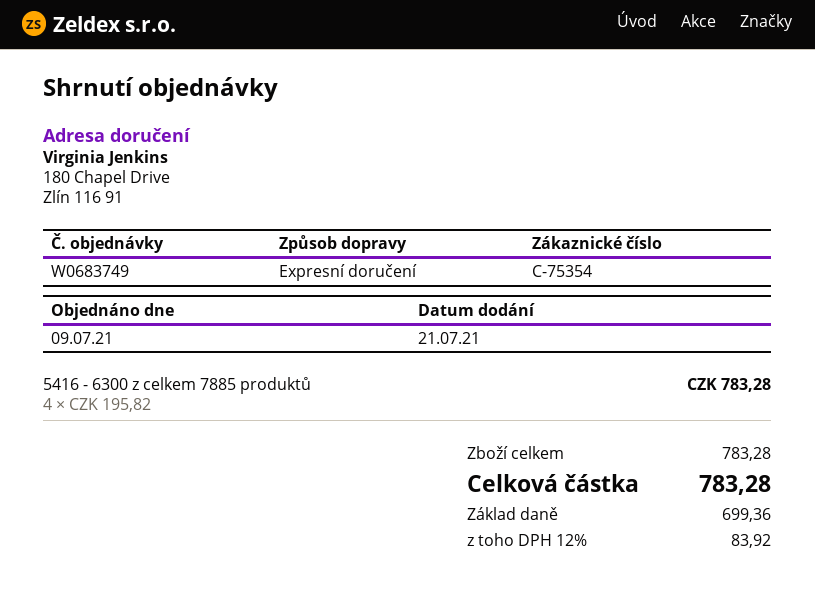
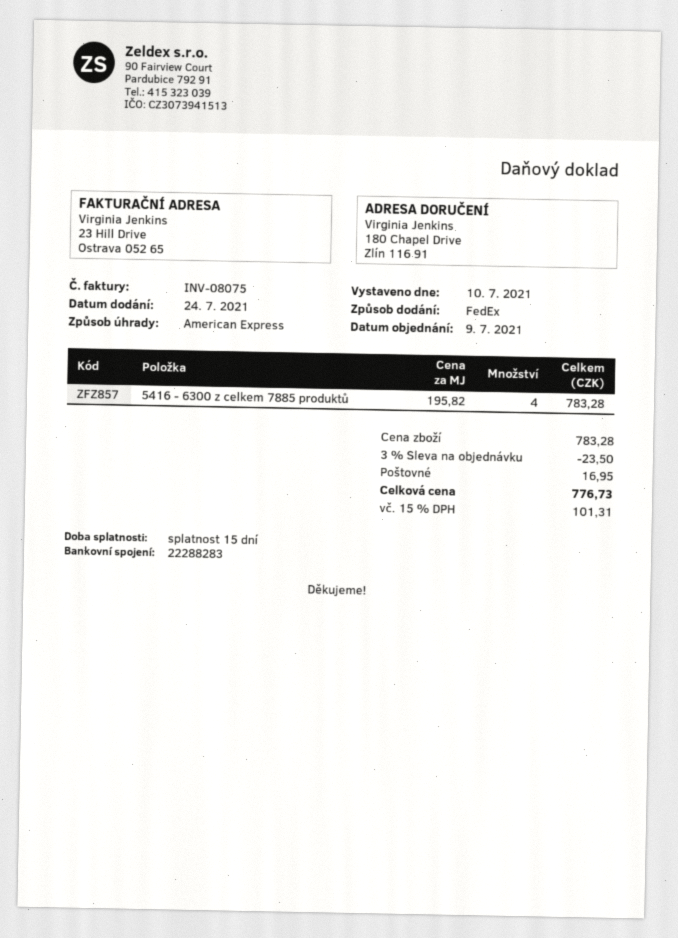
delivery date: 2021-07-21 -> 2021-07-24
shipping method: express -> FedEx
discount: none -> 3% = 23.50
shipping: none -> 16.95
tax: 12% = 83.92 -> 15% = 101.31
total: 783.28 -> 776.73

